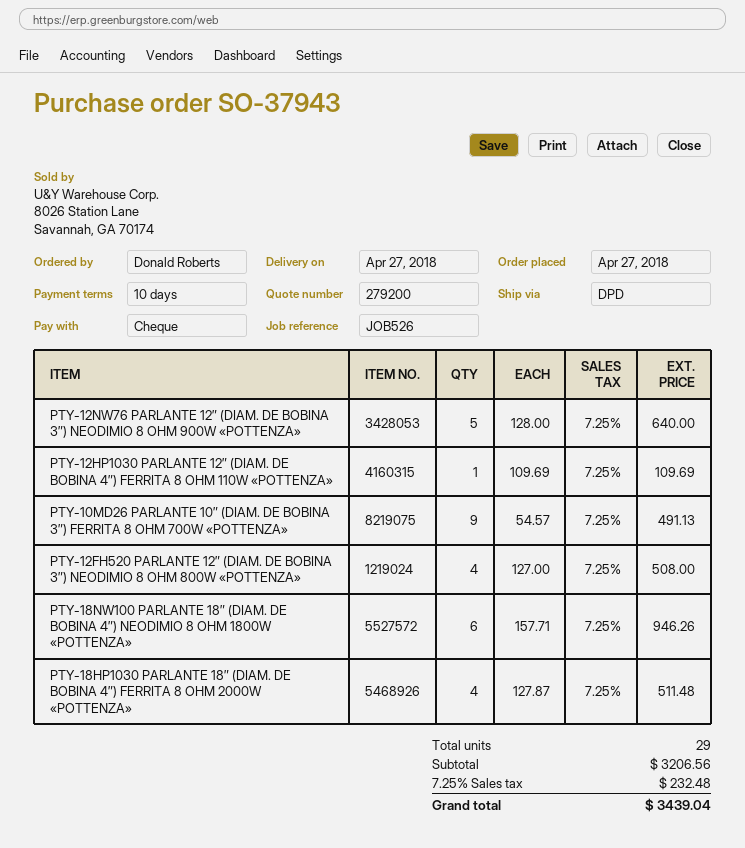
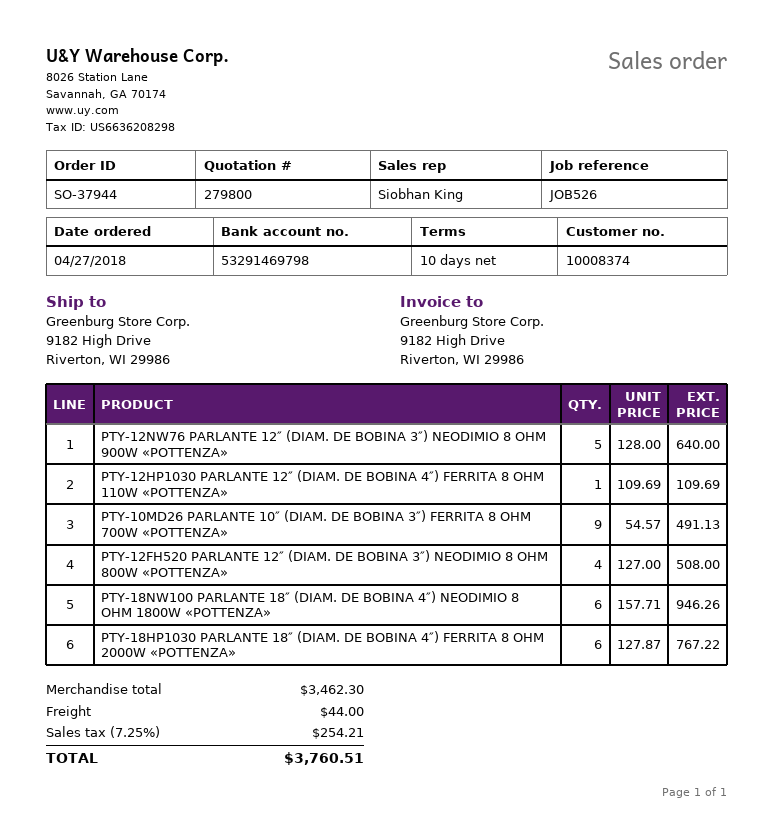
quote number: 279200 -> 279800
order number: SO-37943 -> SO-37944
PTY-18HP1030 PARLANTE 18″ (DIAM. DE BOBINA 4″) FERRITA 8 OHM 2000W «POTTENZA»: 4 x 127.87 = 511.48 -> 6 x 127.87 = 767.22
subtotal: 3206.56 -> 3462.30
shipping: none -> 44.00
tax: 7.25% = 232.48 -> 7.25% = 254.21
total: 3439.04 -> 3760.51

